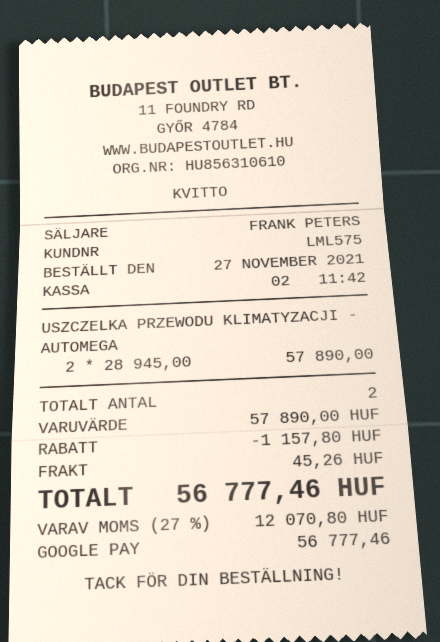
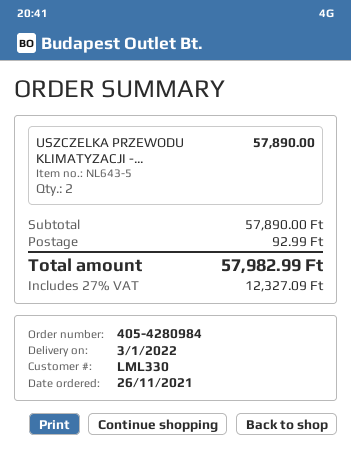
order date: 2021-11-27 -> 2021-11-26
customer number: LML575 -> LML330
discount: 1157.80 -> none
shipping: 45.26 -> 92.99
tax: 27% = 12070.80 -> 27% = 12327.09
total: 56777.46 -> 57982.99

